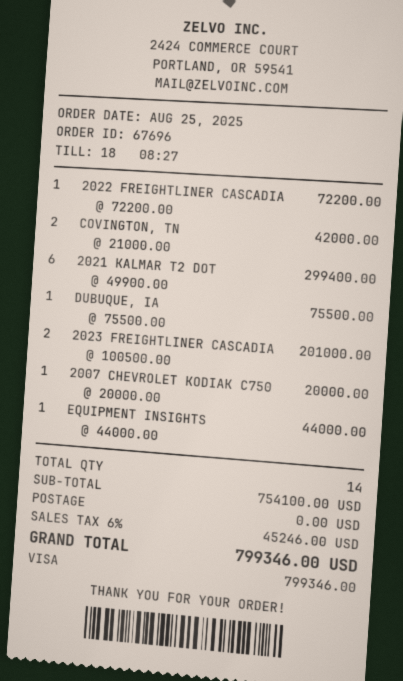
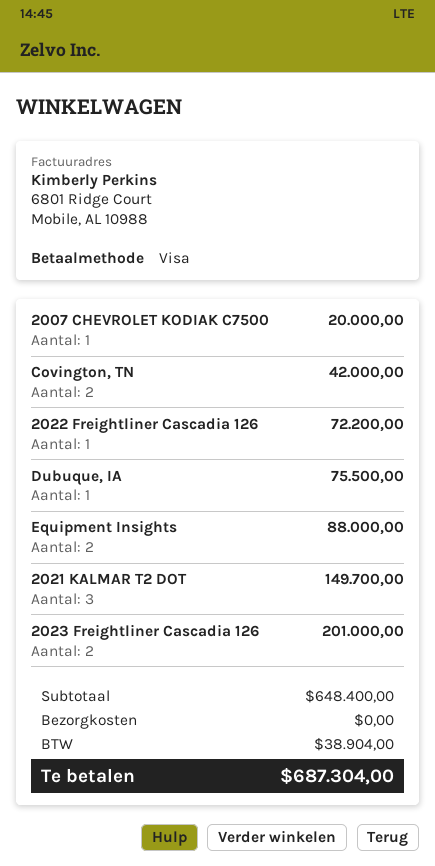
2021 KALMAR T2 DOT: 6 for 299400.00 -> 3 for 149700.00
EQUIPMENT INSIGHTS: 1 for 44000.00 -> 2 for 88000.00
subtotal: 754100.00 -> 648400.00
tax: 45246.00 -> 38904.00
total: 799346.00 -> 687304.00

